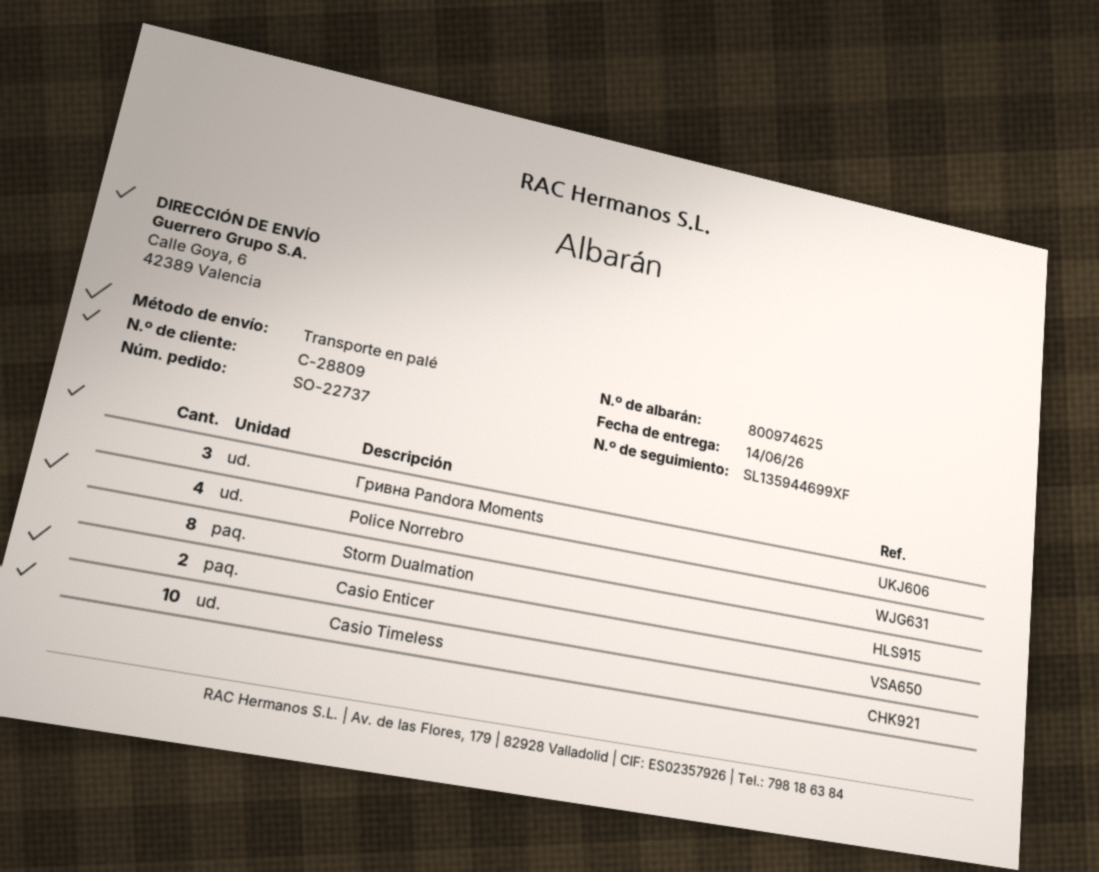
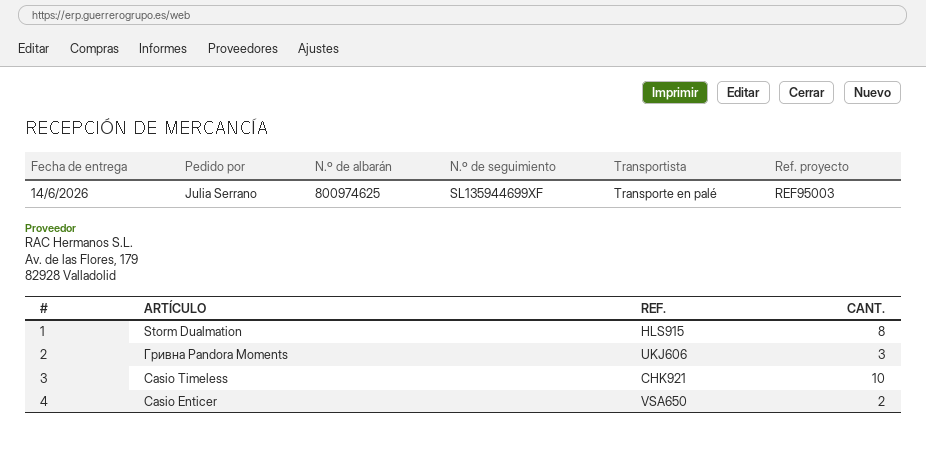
Police Norrebro: 4 -> none

